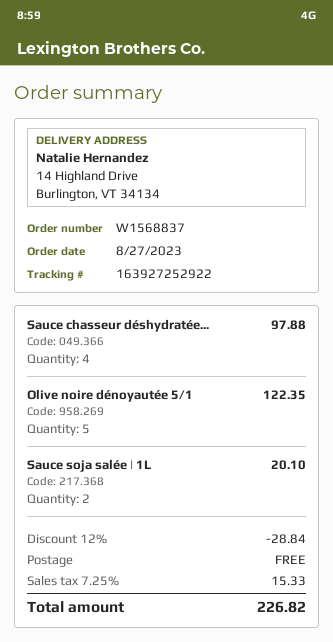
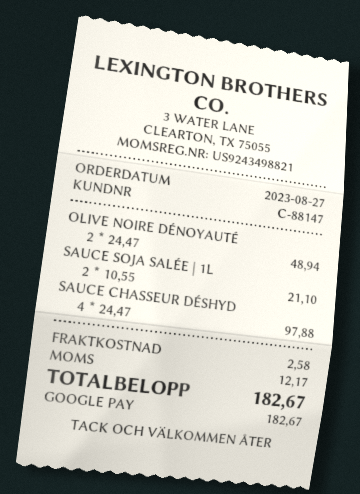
Olive noire dénoyautée 5/1: 5 for 122.35 -> 2 for 48.94
Sauce soja salée | 1L: 2 for 20.10 -> 2 for 21.10
discount: 12% = 28.84 -> none
shipping: 0.00 -> 2.58
tax: 15.33 -> 12.17
total: 226.82 -> 182.67

